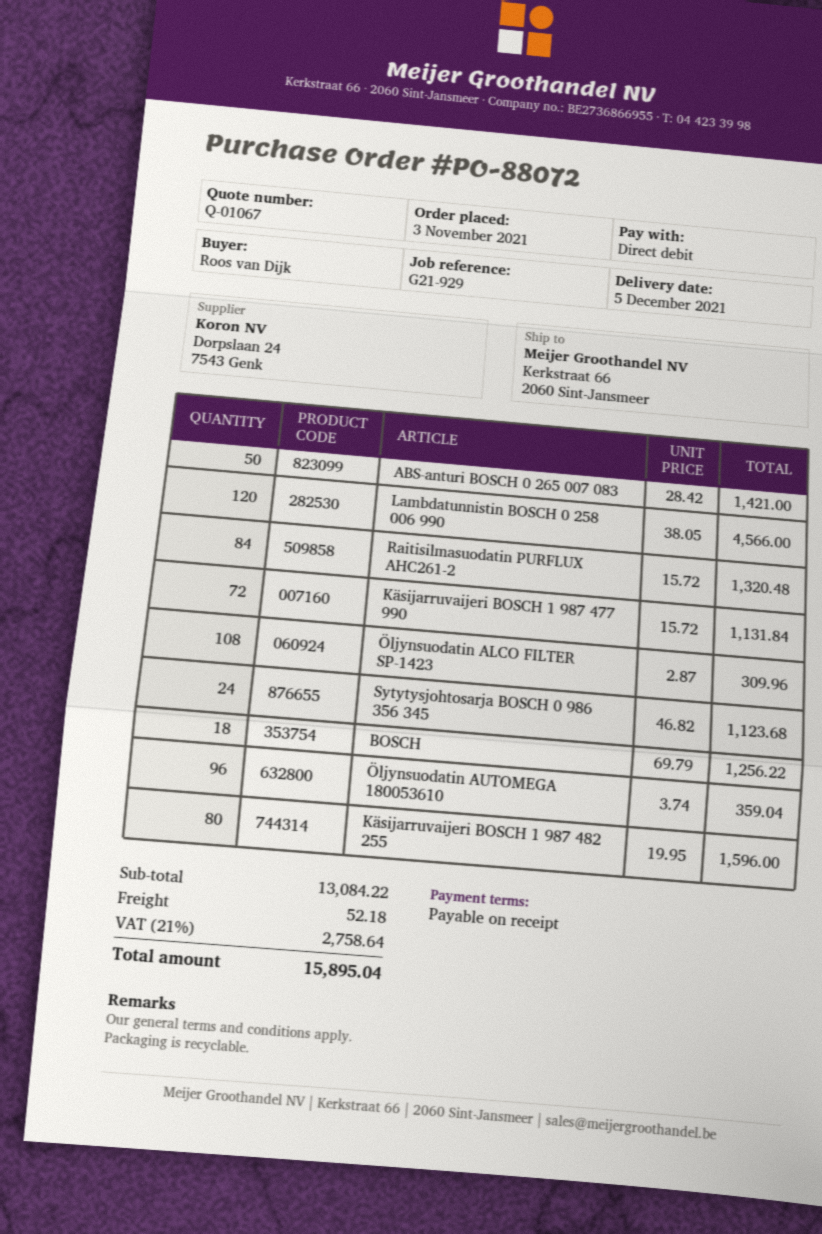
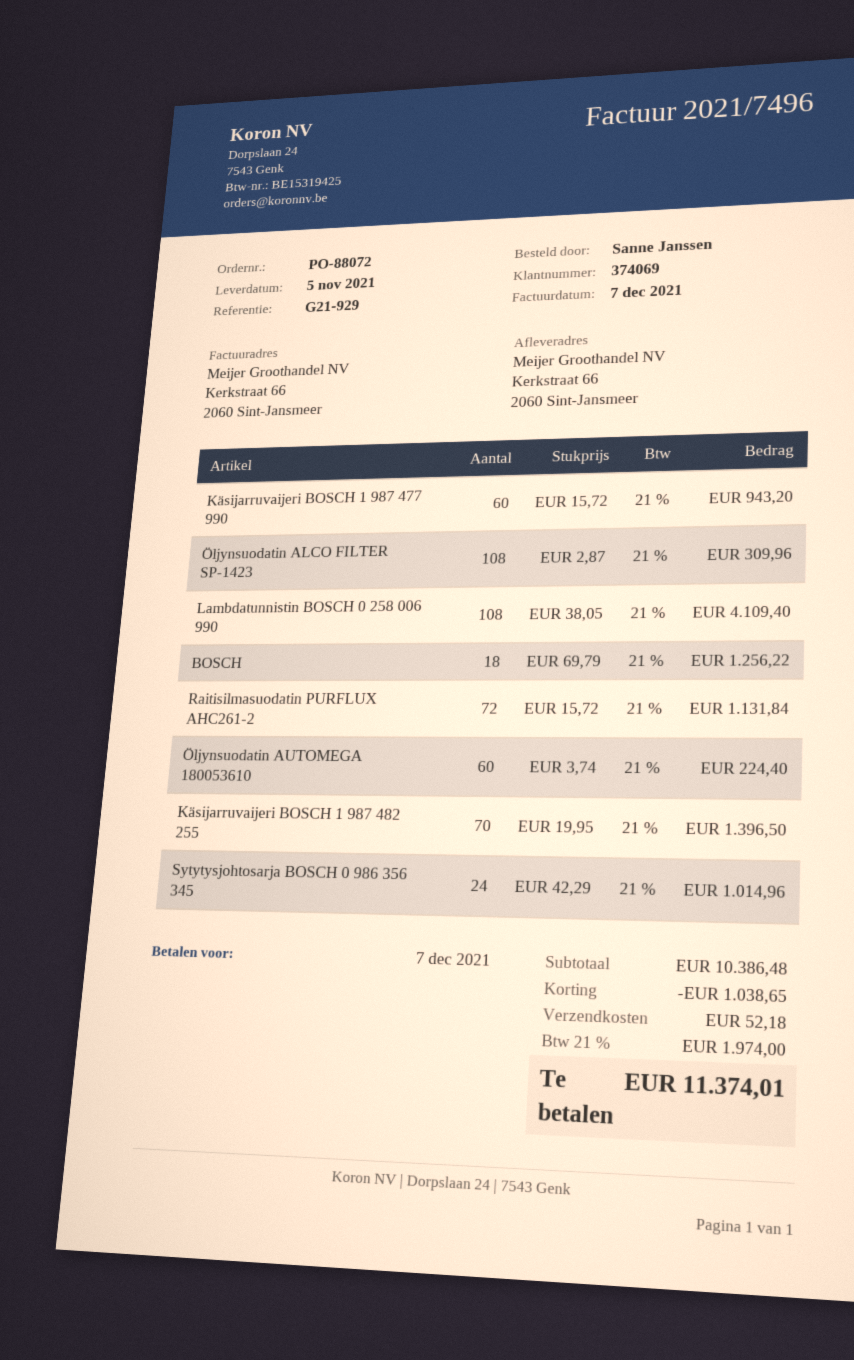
delivery date: 2021-12-05 -> 2021-11-05
ordered by: Roos van Dijk -> Sanne Janssen
ABS-anturi BOSCH 0 265 007 083: 50 x 28.42 = 1421.00 -> none
Lambdatunnistin BOSCH 0 258 006 990: 120 x 38.05 = 4566.00 -> 108 x 38.05 = 4109.40
Raitisilmasuodatin PURFLUX AHC261-2: 84 x 15.72 = 1320.48 -> 72 x 15.72 = 1131.84
Käsijarruvaijeri BOSCH 1 987 477 990: 72 x 15.72 = 1131.84 -> 60 x 15.72 = 943.20
Sytytysjohtosarja BOSCH 0 986 356 345: 24 x 46.82 = 1123.68 -> 24 x 42.29 = 1014.96
Öljynsuodatin AUTOMEGA 180053610: 96 x 3.74 = 359.04 -> 60 x 3.74 = 224.40
Käsijarruvaijeri BOSCH 1 987 482 255: 80 x 19.95 = 1596.00 -> 70 x 19.95 = 1396.50
subtotal: 13084.22 -> 10386.48
discount: none -> 1038.65
tax: 21% = 2758.64 -> 21% = 1974.00
total: 15895.04 -> 11374.01

